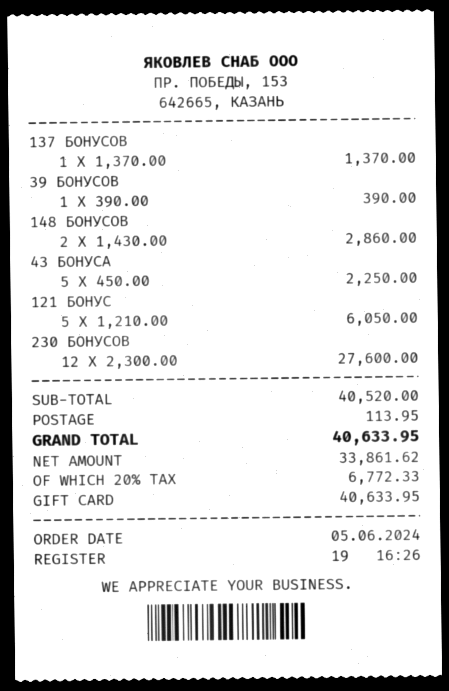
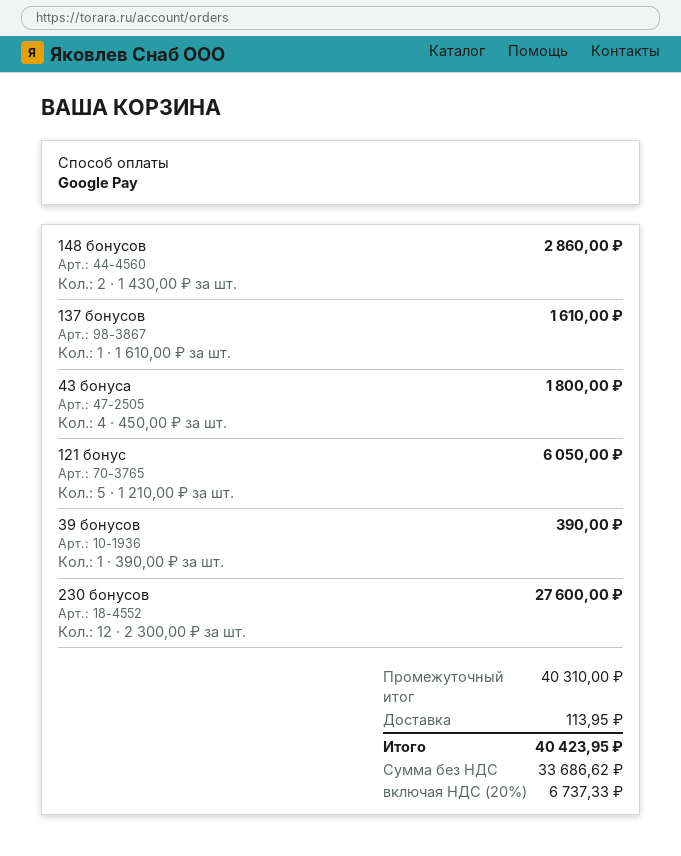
payment method: gift card -> Google Pay
137 БОНУСОВ: 1 x 1370.00 = 1370.00 -> 1 x 1610.00 = 1610.00
43 БОНУСА: 5 x 450.00 = 2250.00 -> 4 x 450.00 = 1800.00
subtotal: 40520.00 -> 40310.00
net: 33861.62 -> 33686.62
tax: 20% = 6772.33 -> 20% = 6737.33
total: 40633.95 -> 40423.95

